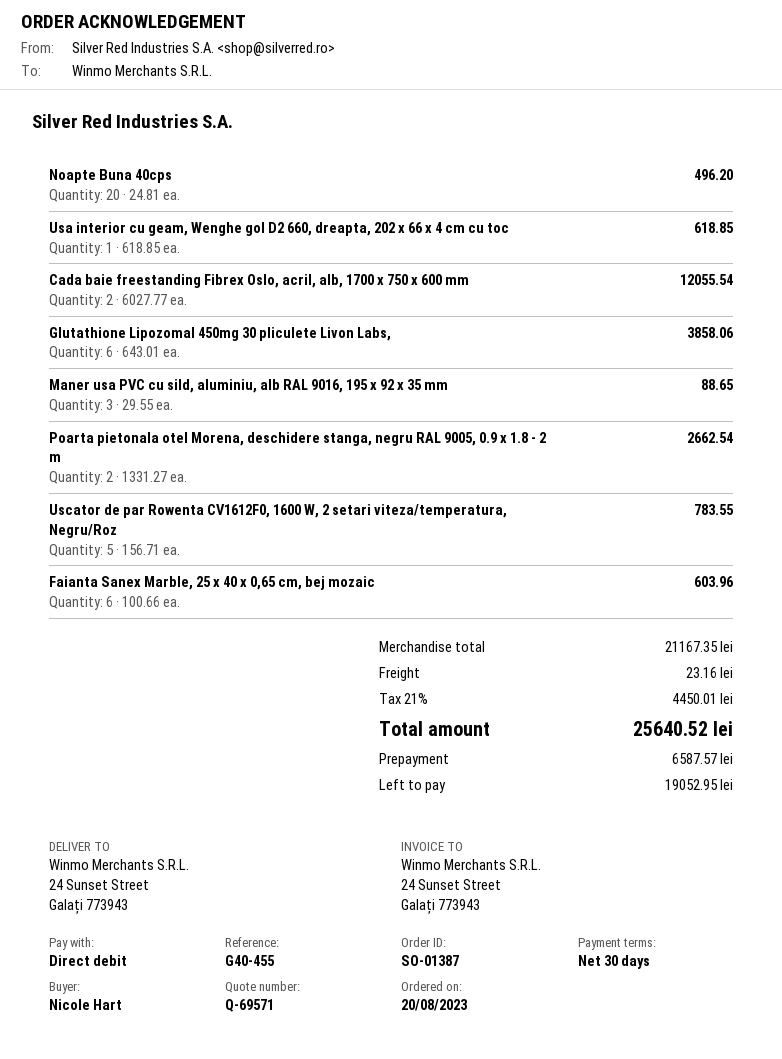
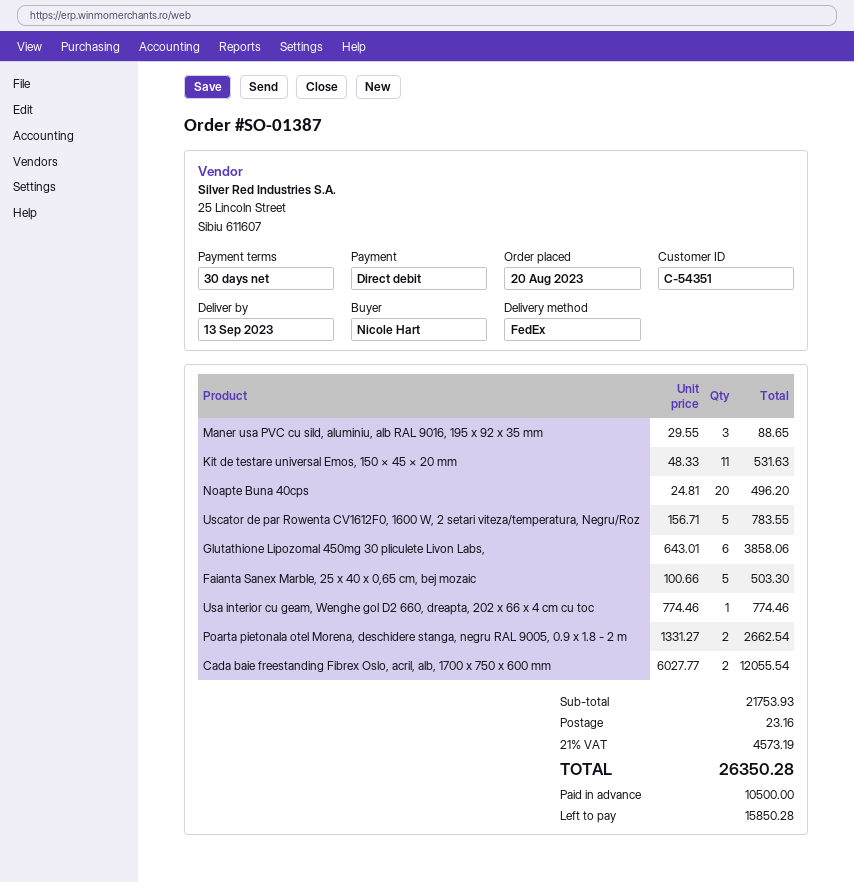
Usa interior cu geam, Wenghe gol D2 660, dreapta, 202 x 66 x 4 cm cu toc: 1 x 618.85 = 618.85 -> 1 x 774.46 = 774.46
Faianta Sanex Marble, 25 x 40 x 0,65 cm, bej mozaic: 6 x 100.66 = 603.96 -> 5 x 100.66 = 503.30
Kit de testare universal Emos, 150 × 45 × 20 mm: none -> 11 x 48.33 = 531.63
subtotal: 21167.35 -> 21753.93
tax: 21% = 4450.01 -> 21% = 4573.19
total: 25640.52 -> 26350.28
deposit: 6587.57 -> 10500.00
balance: 19052.95 -> 15850.28

